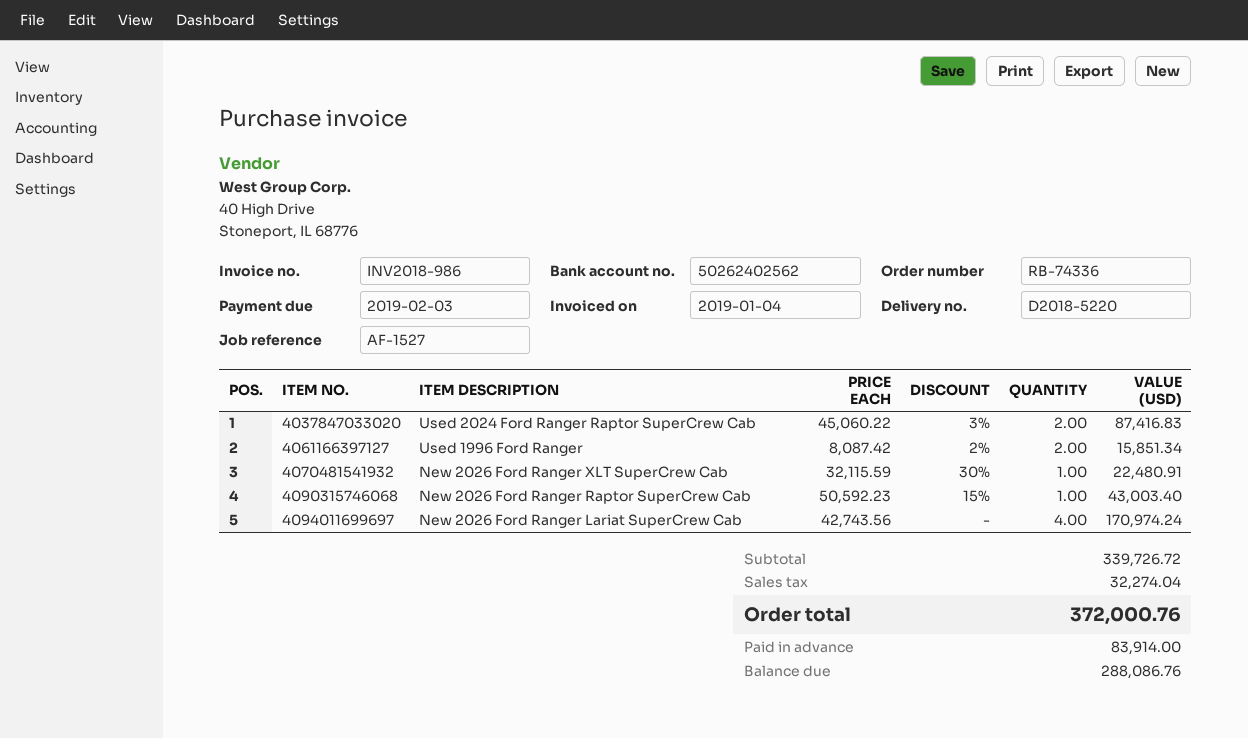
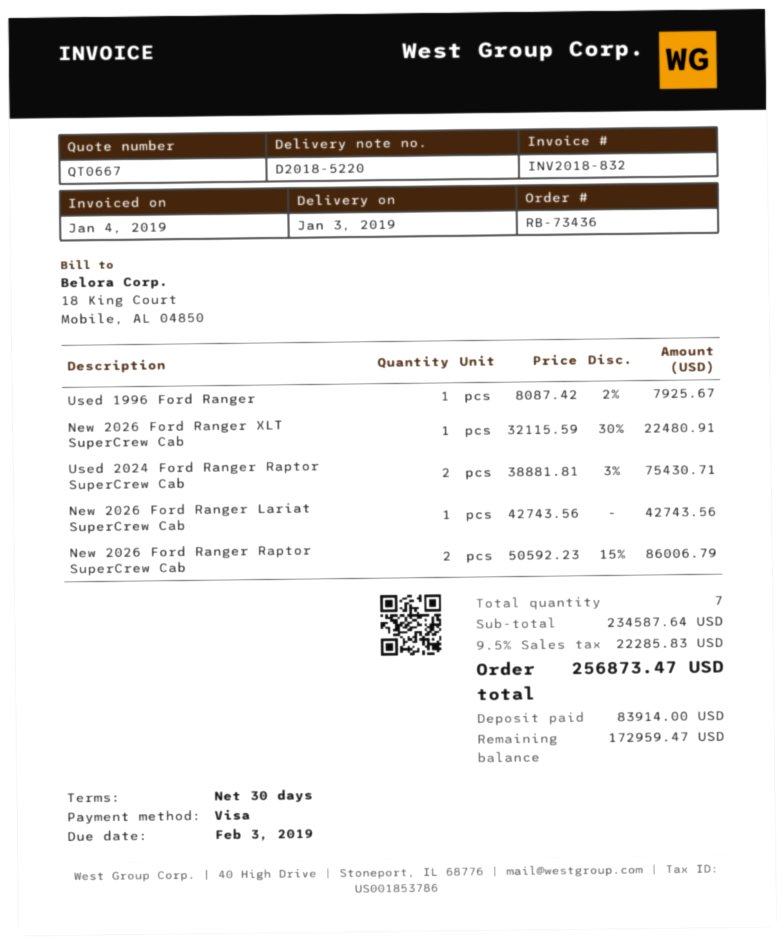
order number: RB-74336 -> RB-73436
invoice number: INV2018-986 -> INV2018-832
Used 2024 Ford Ranger Raptor SuperCrew Cab: 2 x 45060.22 - 3% = 87416.83 -> 2 x 38881.81 - 3% = 75430.71
Used 1996 Ford Ranger: 2 x 8087.42 - 2% = 15851.34 -> 1 x 8087.42 - 2% = 7925.67
New 2026 Ford Ranger Raptor SuperCrew Cab: 1 x 50592.23 - 15% = 43003.40 -> 2 x 50592.23 - 15% = 86006.79
New 2026 Ford Ranger Lariat SuperCrew Cab: 4 x 42743.56 = 170974.24 -> 1 x 42743.56 = 42743.56
subtotal: 339726.72 -> 234587.64
tax: 32274.04 -> 22285.83
total: 372000.76 -> 256873.47
balance: 288086.76 -> 172959.47

